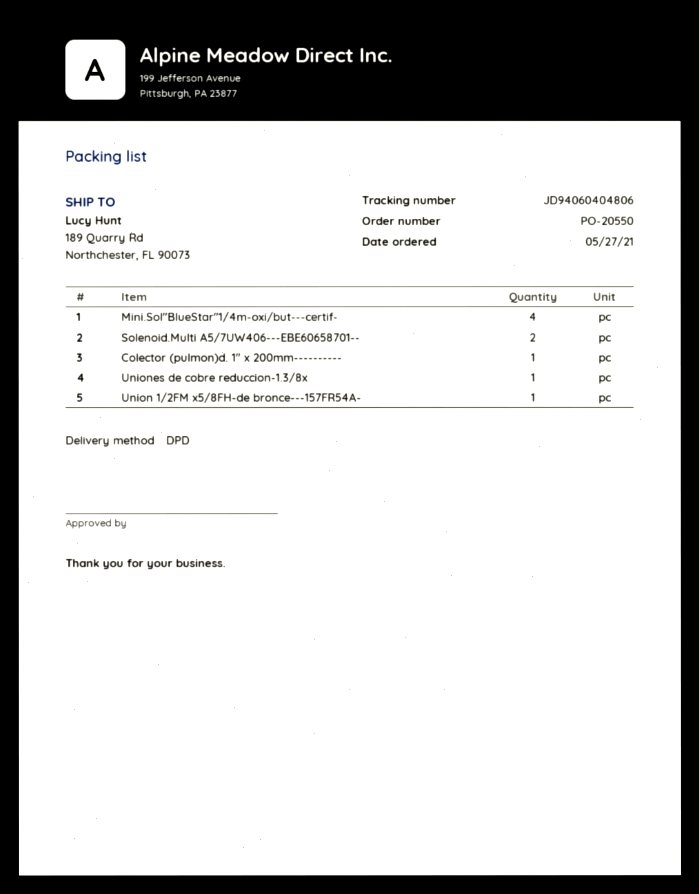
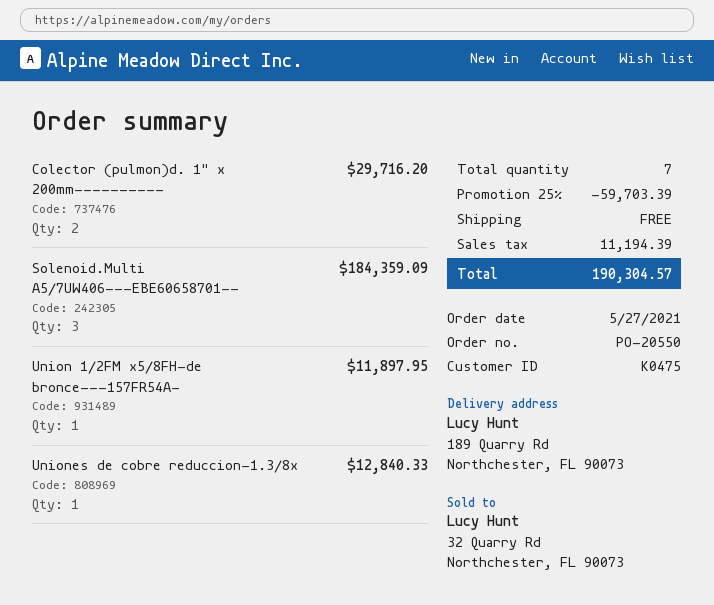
Mini.Sol"BlueStar"1/4m-oxi/but---certif-: 4 -> none
Solenoid.Multi A5/7UW406---EBE60658701--: 2 -> 3
Colector (pulmon)d. 1" x 200mm----------: 1 -> 2

